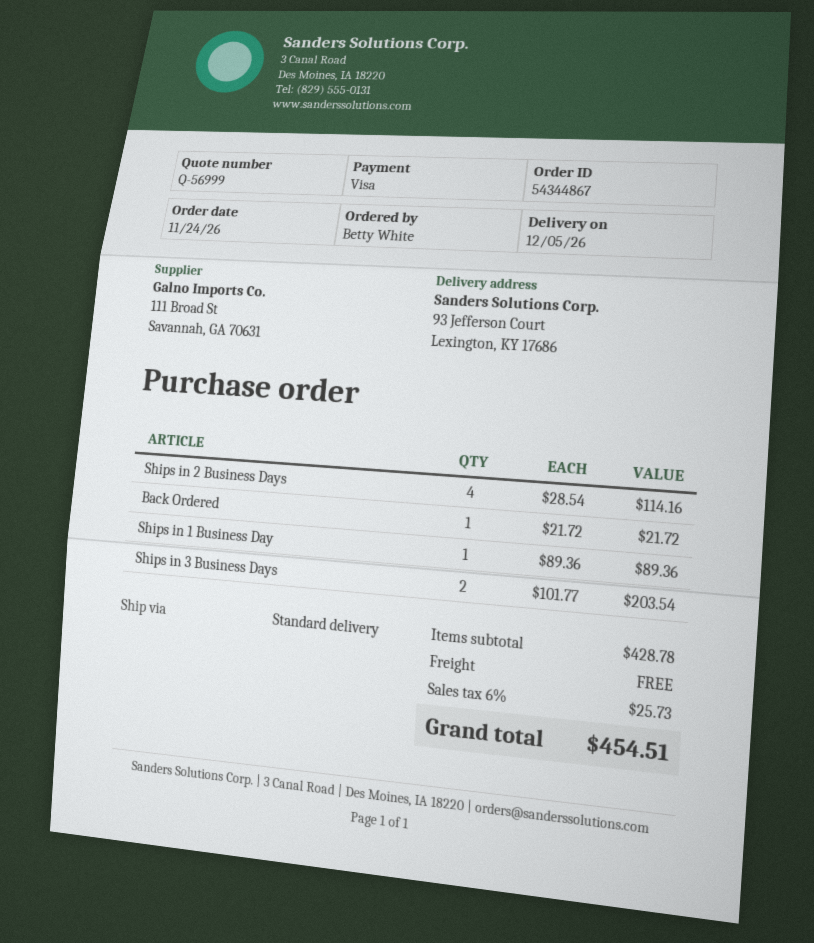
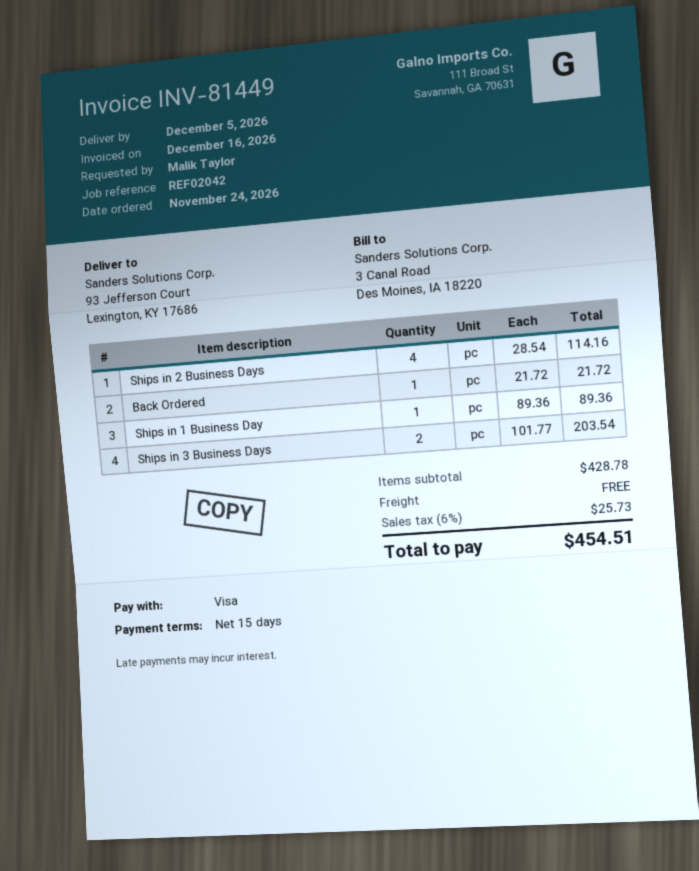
ordered by: Betty White -> Malik Taylor

